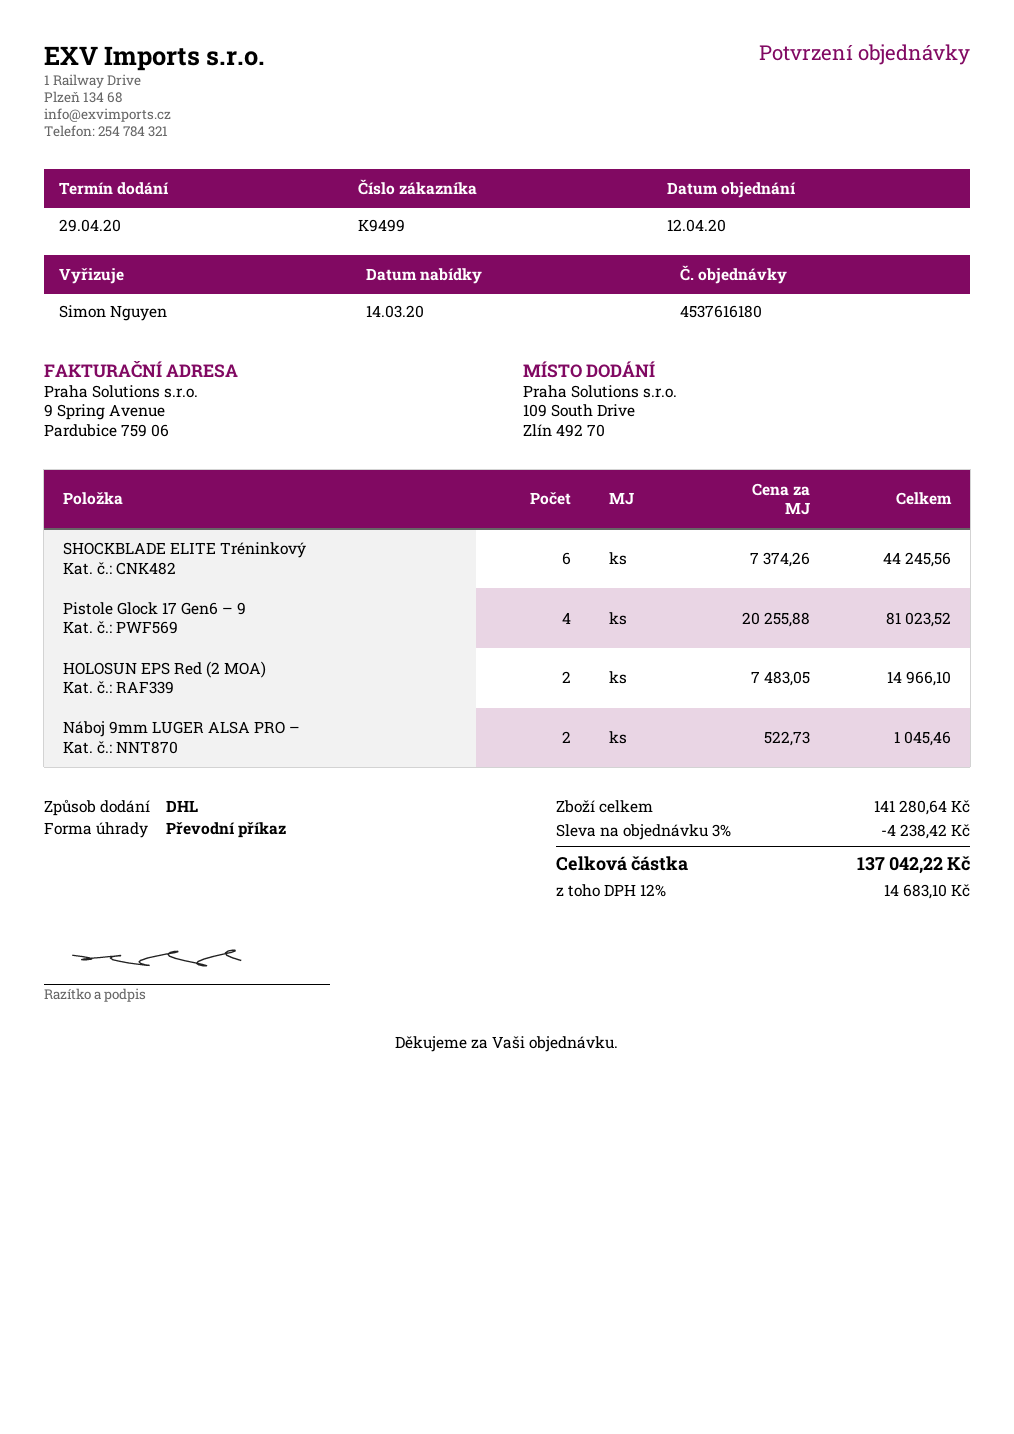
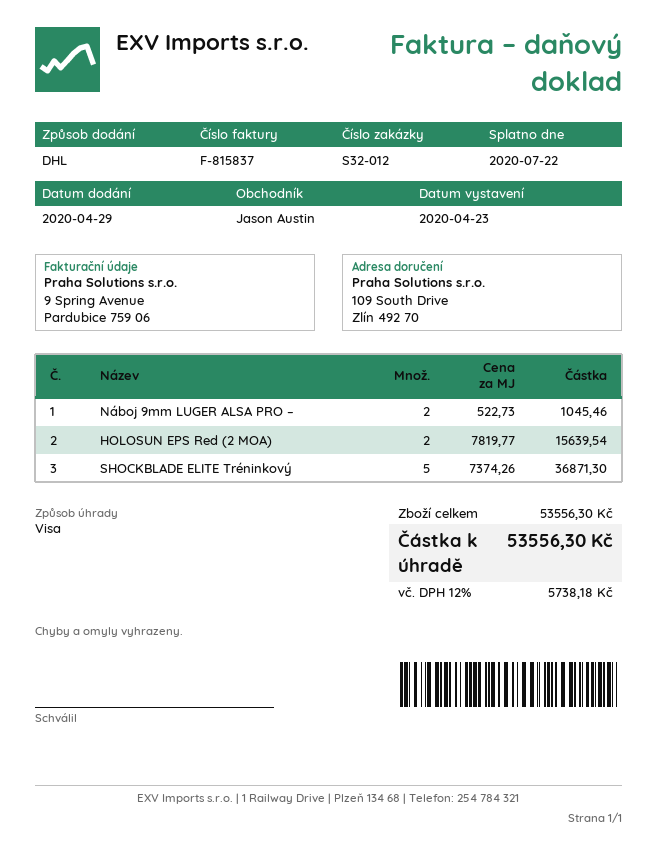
sales rep: Simon Nguyen -> Jason Austin
payment method: bank transfer -> Visa
SHOCKBLADE ELITE Tréninkový: 6 x 7374.26 = 44245.56 -> 5 x 7374.26 = 36871.30
Pistole Glock 17 Gen6 – 9: 4 x 20255.88 = 81023.52 -> none
HOLOSUN EPS Red (2 MOA): 2 x 7483.05 = 14966.10 -> 2 x 7819.77 = 15639.54
subtotal: 141280.64 -> 53556.30
discount: 3% = 4238.42 -> none
tax: 12% = 14683.10 -> 12% = 5738.18
total: 137042.22 -> 53556.30

